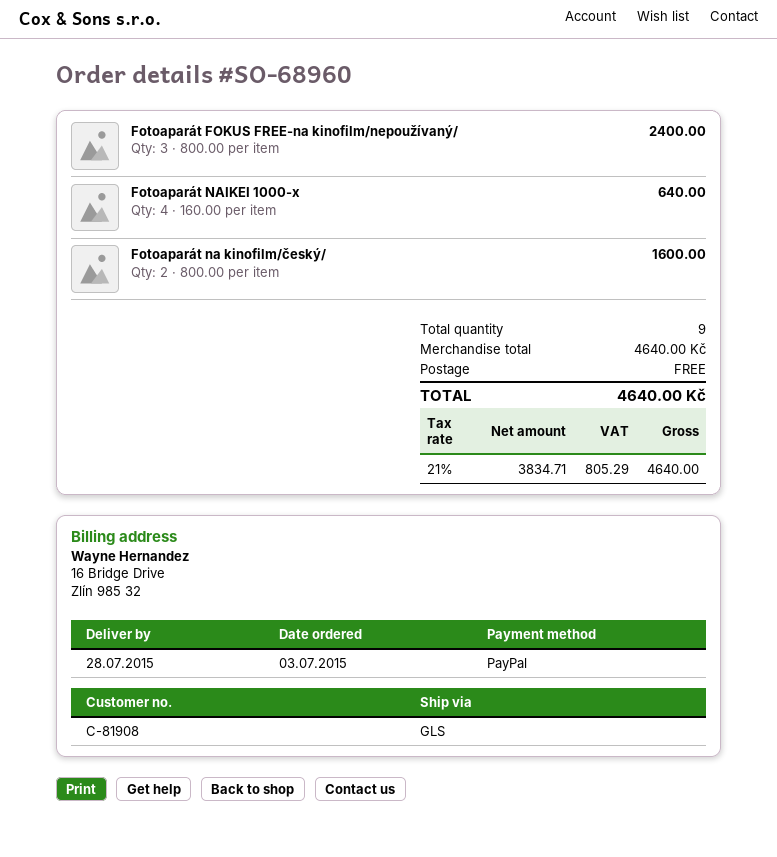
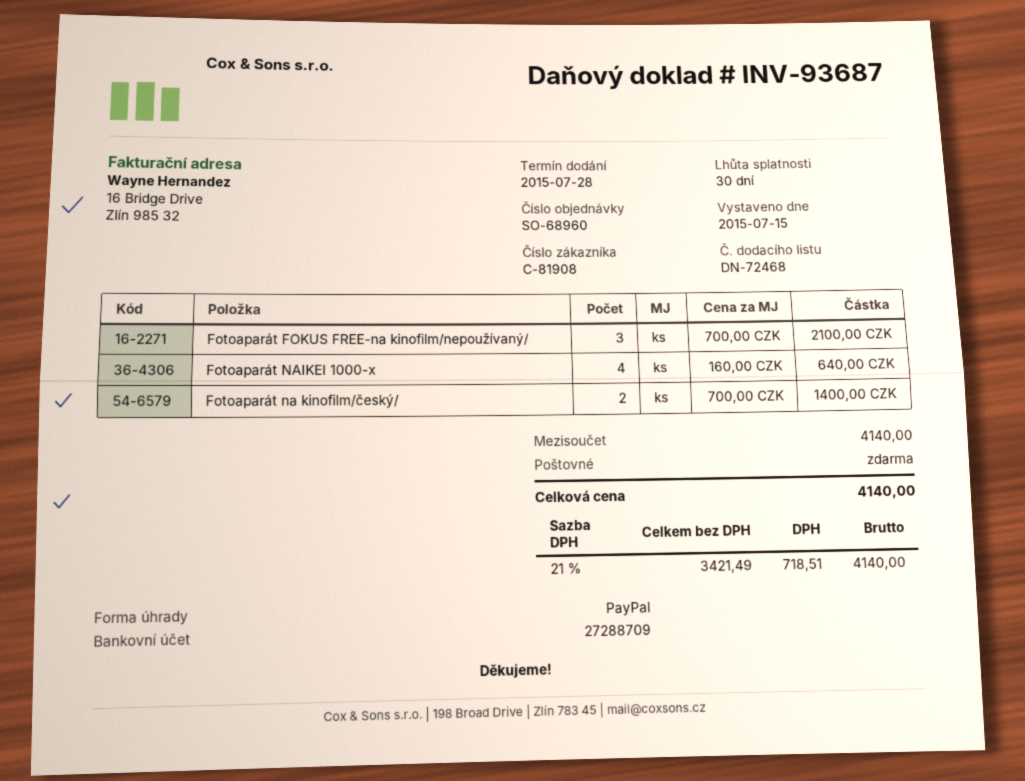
Fotoaparát FOKUS FREE-na kinofilm/nepoužívaný/: 3 x 800.00 = 2400.00 -> 3 x 700.00 = 2100.00
Fotoaparát na kinofilm/český/: 2 x 800.00 = 1600.00 -> 2 x 700.00 = 1400.00
subtotal: 4640.00 -> 4140.00
net: 3834.71 -> 3421.49
tax: 21% = 805.29 -> 21% = 718.51
total: 4640.00 -> 4140.00

